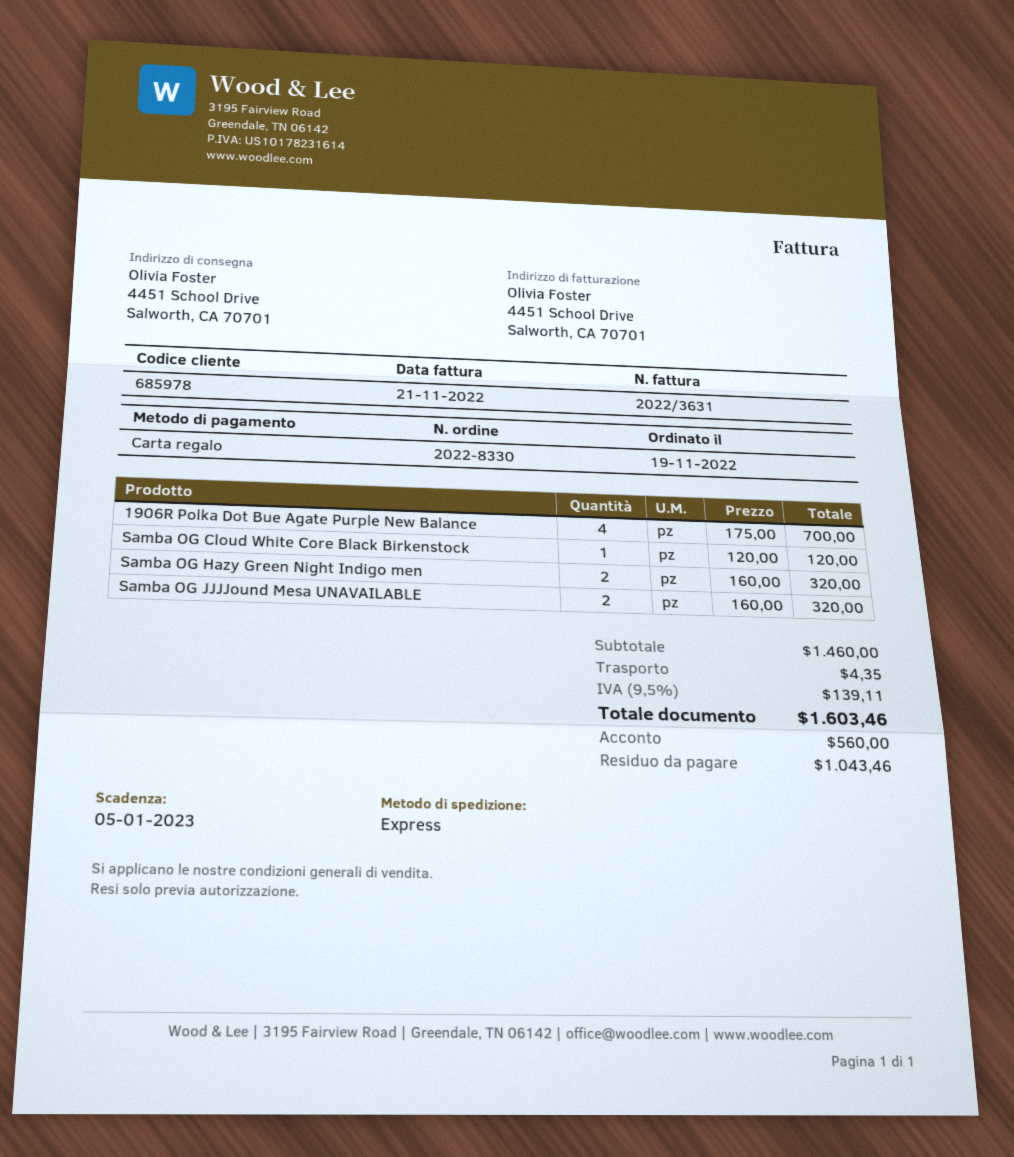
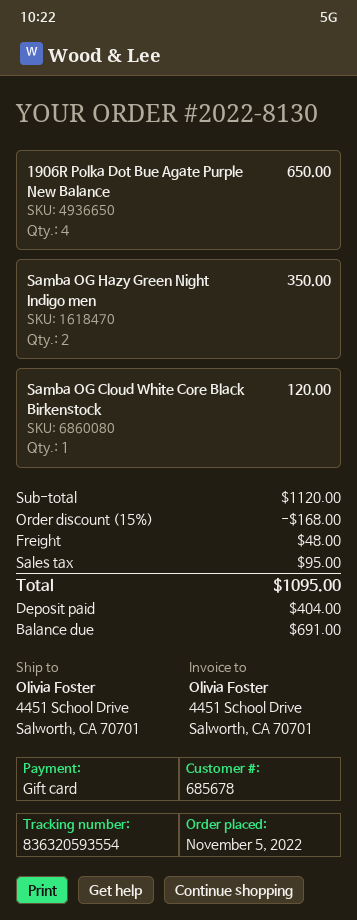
order number: 2022-8330 -> 2022-8130
order date: 2022-11-19 -> 2022-11-05
customer number: 685978 -> 685678
1906R Polka Dot Bue Agate Purple New Balance: 4 for 700.00 -> 4 for 650.00
Samba OG Hazy Green Night Indigo men: 2 for 320.00 -> 2 for 350.00
Samba OG JJJJound Mesa UNAVAILABLE: 2 for 320.00 -> none
subtotal: 1460.00 -> 1120.00
discount: none -> 15% = 168.00
shipping: 4.35 -> 48.00
tax: 139.11 -> 95.00
total: 1603.46 -> 1095.00
deposit: 560.00 -> 404.00
balance: 1043.46 -> 691.00

